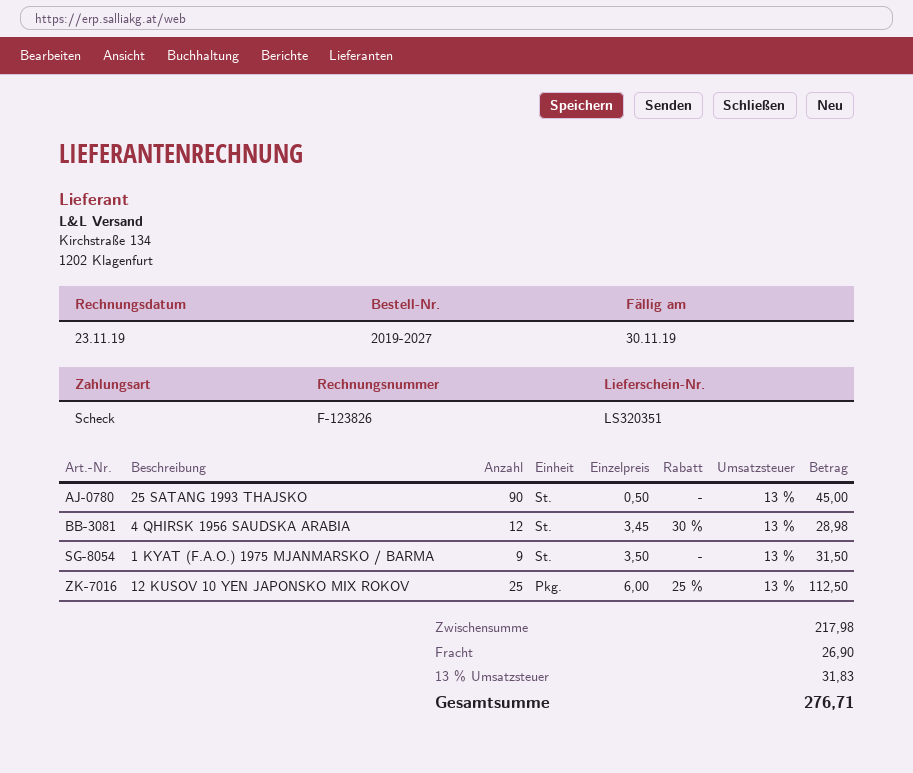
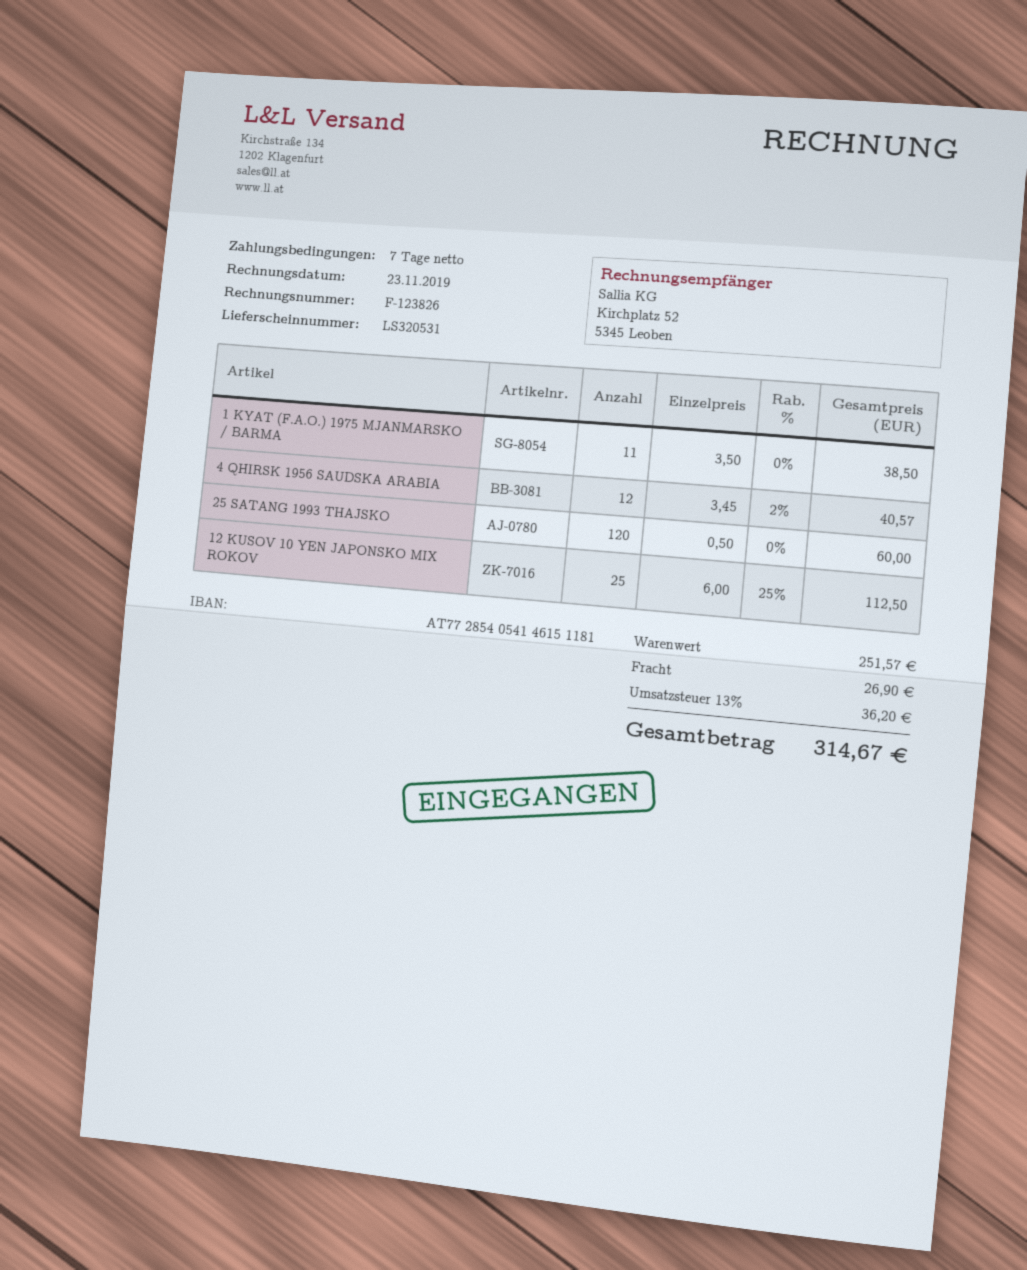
delivery note number: LS320351 -> LS320531
25 SATANG 1993 THAJSKO: 90 x 0.50 = 45.00 -> 120 x 0.50 = 60.00
4 QHIRSK 1956 SAUDSKA ARABIA: 12 x 3.45 - 30% = 28.98 -> 12 x 3.45 - 2% = 40.57
1 KYAT (F.A.O.) 1975 MJANMARSKO / BARMA: 9 x 3.50 = 31.50 -> 11 x 3.50 = 38.50
subtotal: 217.98 -> 251.57
tax: 13% = 31.83 -> 13% = 36.20
total: 276.71 -> 314.67

